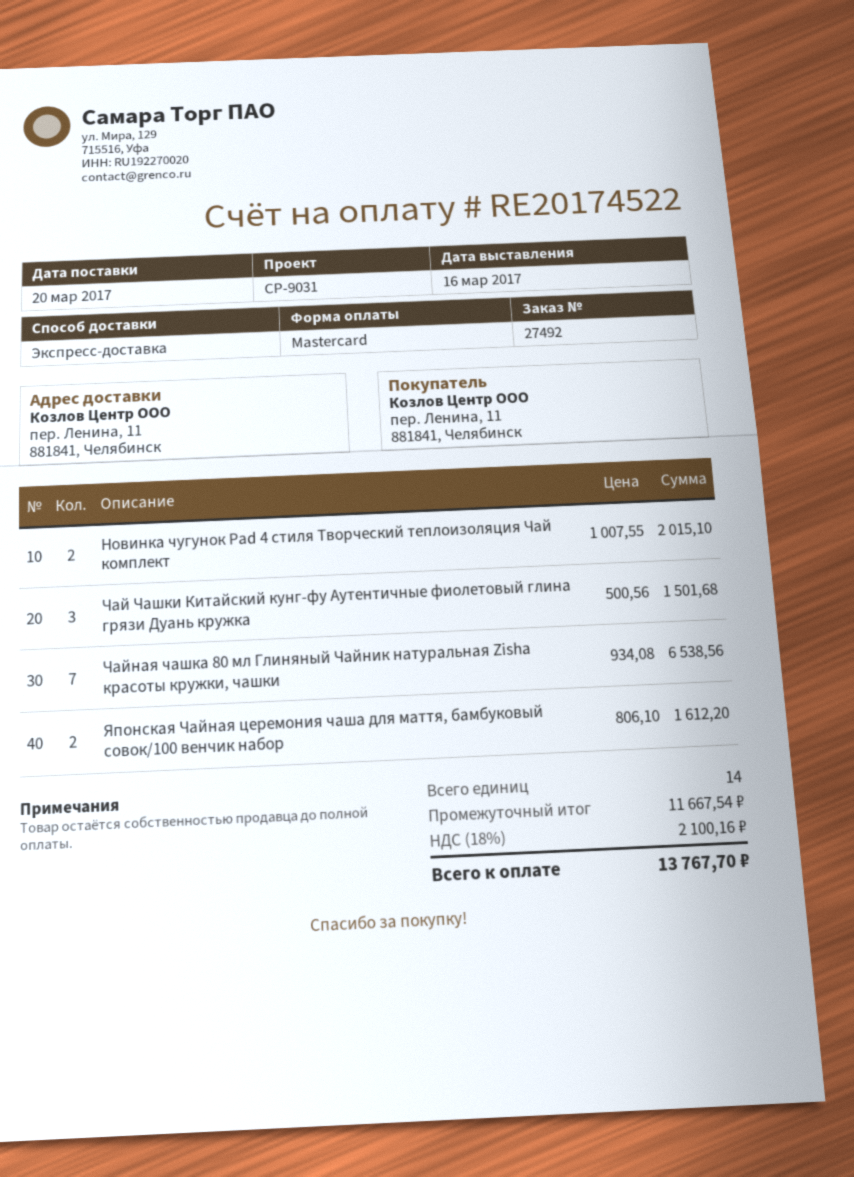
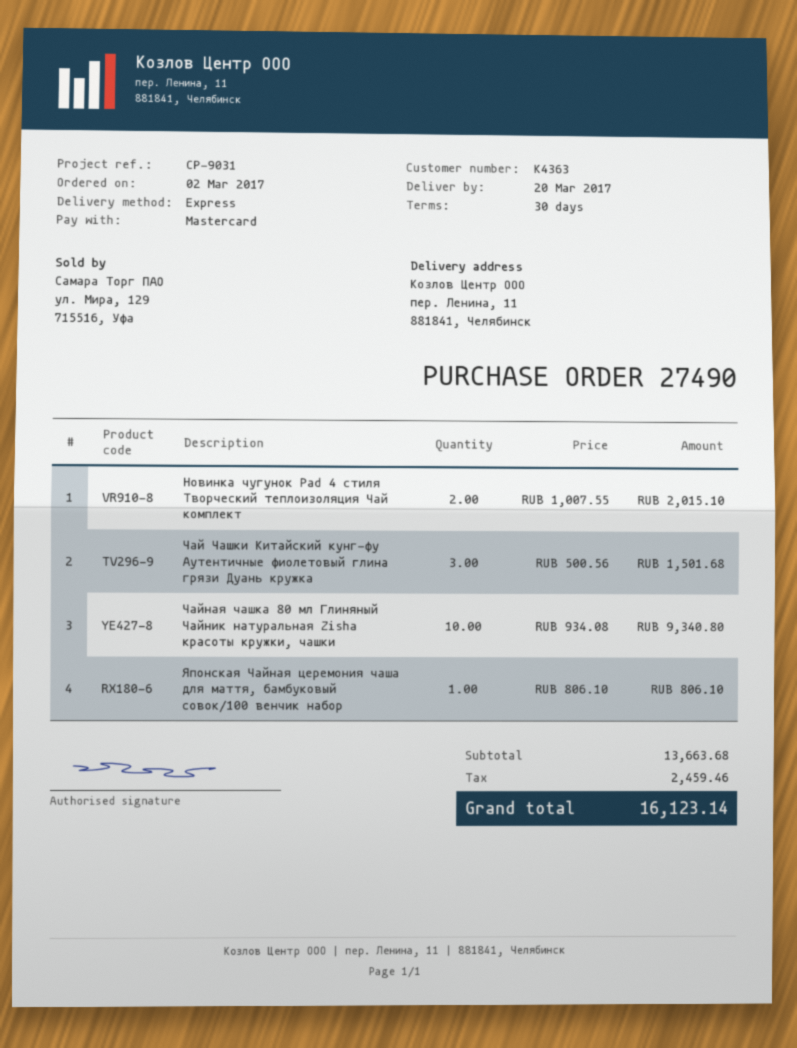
order number: 27492 -> 27490
Чайная чашка 80 мл Глиняный Чайник натуральная Zisha красоты кружки, чашки: 7 x 934.08 = 6538.56 -> 10 x 934.08 = 9340.80
Японская Чайная церемония чаша для маття, бамбуковый совок/100 венчик набор: 2 x 806.10 = 1612.20 -> 1 x 806.10 = 806.10
subtotal: 11667.54 -> 13663.68
tax: 2100.16 -> 2459.46
total: 13767.70 -> 16123.14

